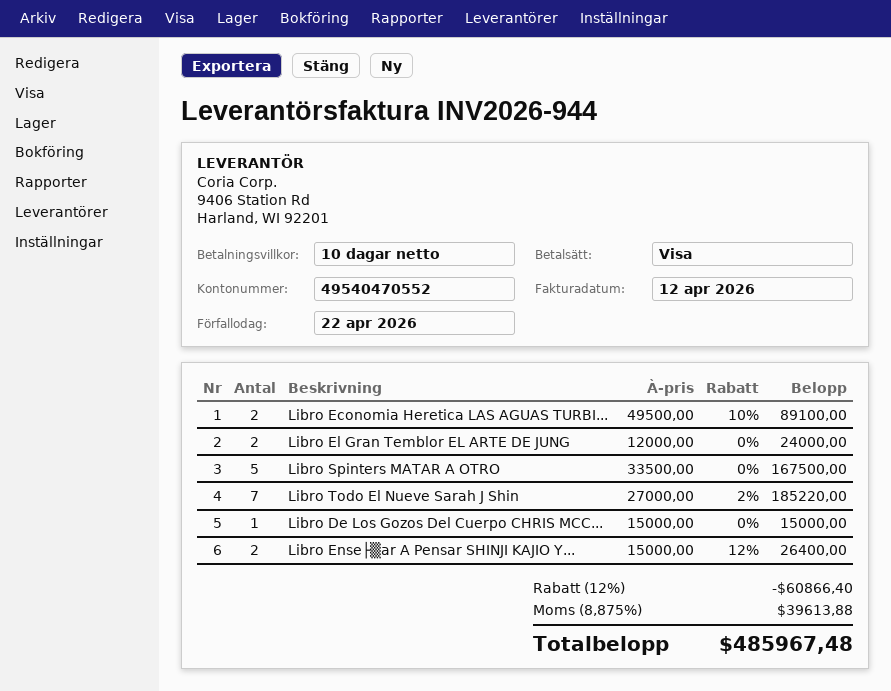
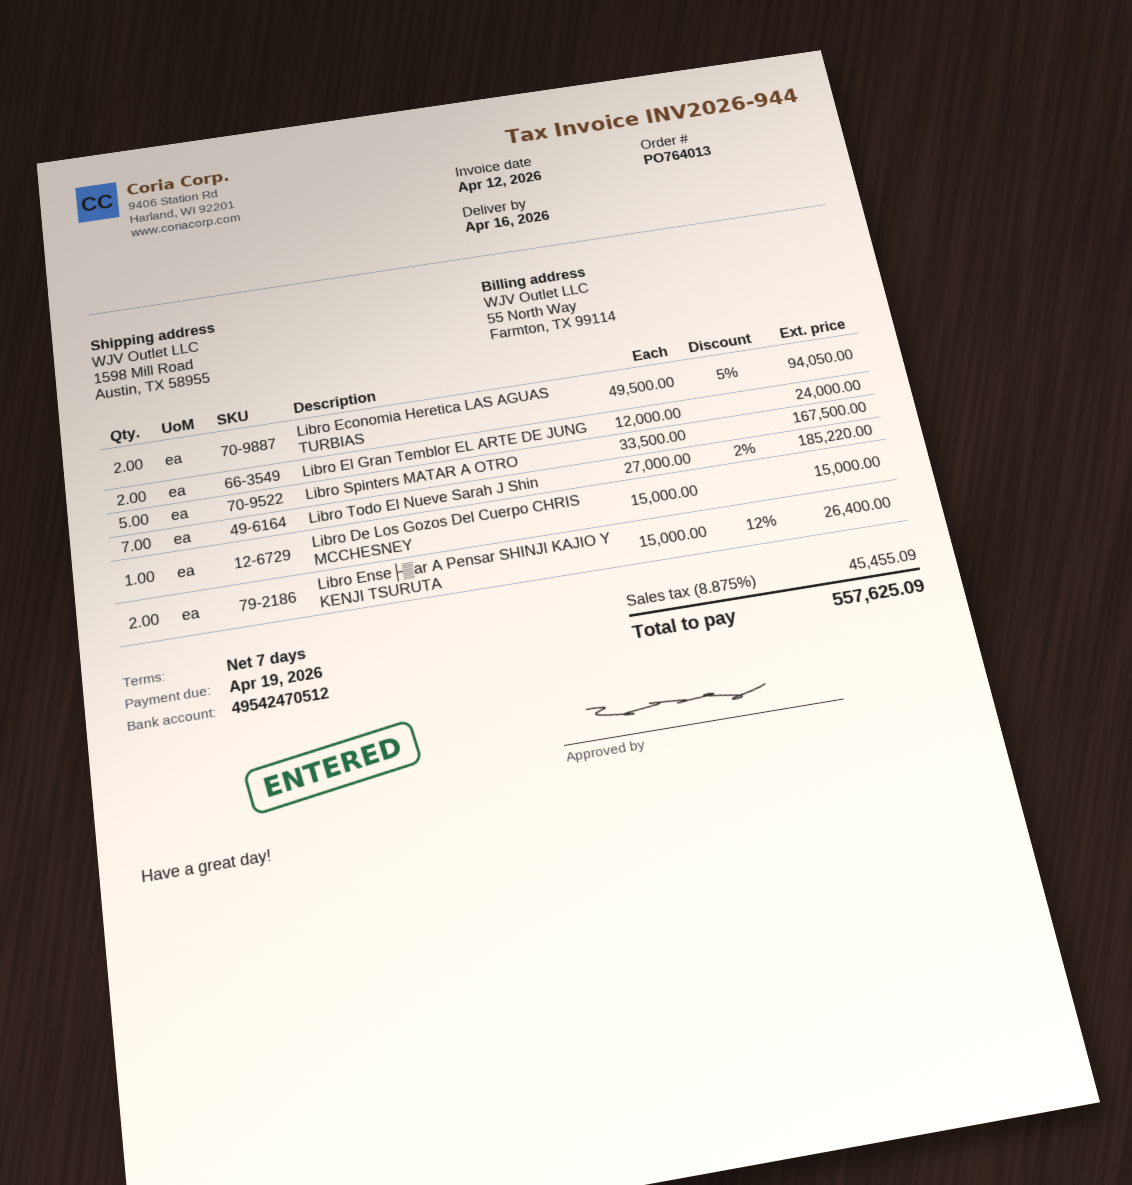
payment terms: 10 days -> 7 days
due date: 2026-04-22 -> 2026-04-19
bank account: 49540470552 -> 49542470512
Libro Economia Heretica LAS AGUAS TURBI...: 2 x 49500.00 - 10% = 89100.00 -> 2 x 49500.00 - 5% = 94050.00
discount: 12% = 60866.40 -> none
tax: 8.875% = 39613.88 -> 8.875% = 45455.09
total: 485967.48 -> 557625.09

